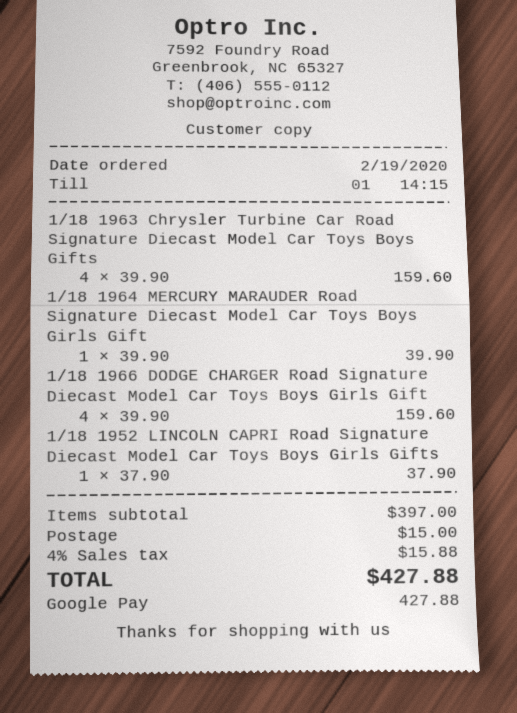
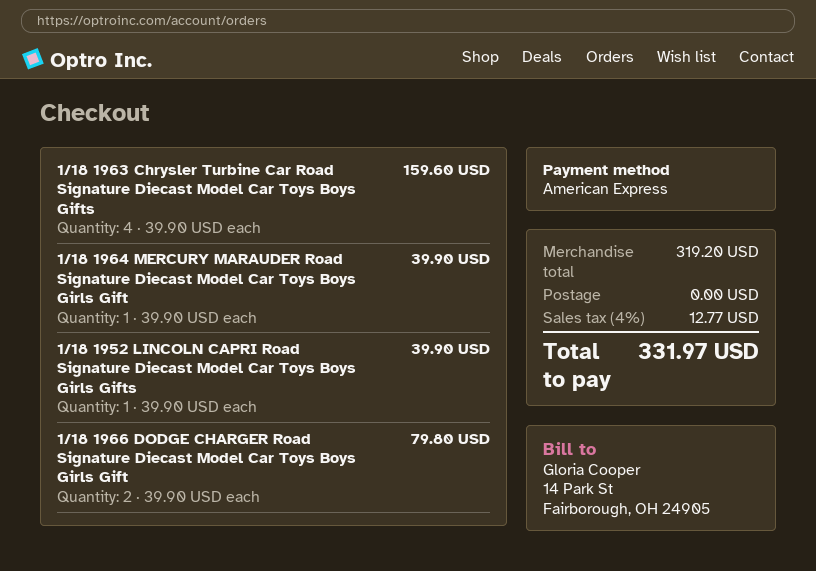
payment method: Google Pay -> American Express
1/18 1966 DODGE CHARGER Road Signature Diecast Model Car Toys Boys Girls Gift: 4 x 39.90 = 159.60 -> 2 x 39.90 = 79.80
1/18 1952 LINCOLN CAPRI Road Signature Diecast Model Car Toys Boys Girls Gifts: 1 x 37.90 = 37.90 -> 1 x 39.90 = 39.90
subtotal: 397.00 -> 319.20
shipping: 15.00 -> 0.00
tax: 4% = 15.88 -> 4% = 12.77
total: 427.88 -> 331.97

